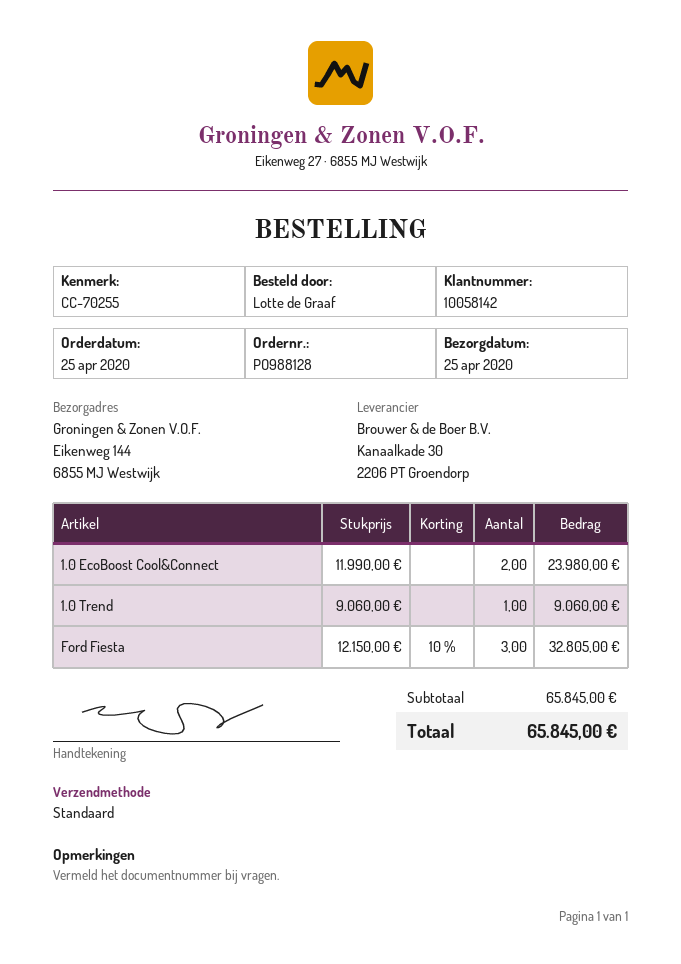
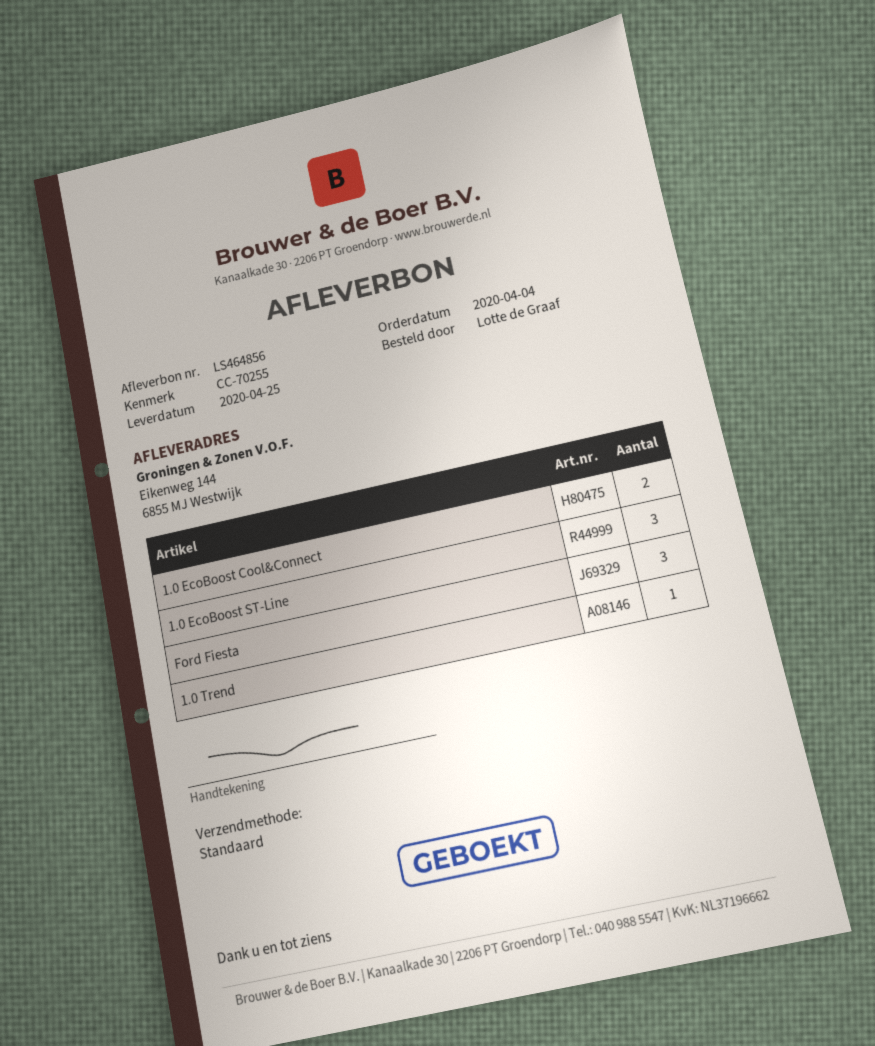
order date: 2020-04-25 -> 2020-04-04
1.0 EcoBoost ST-Line: none -> 3

